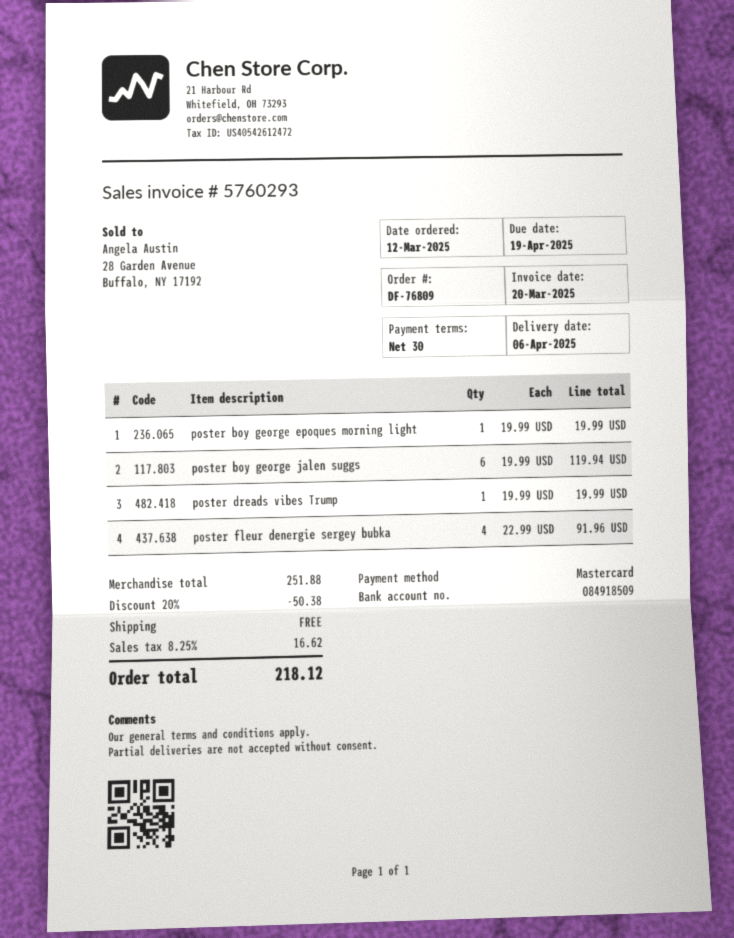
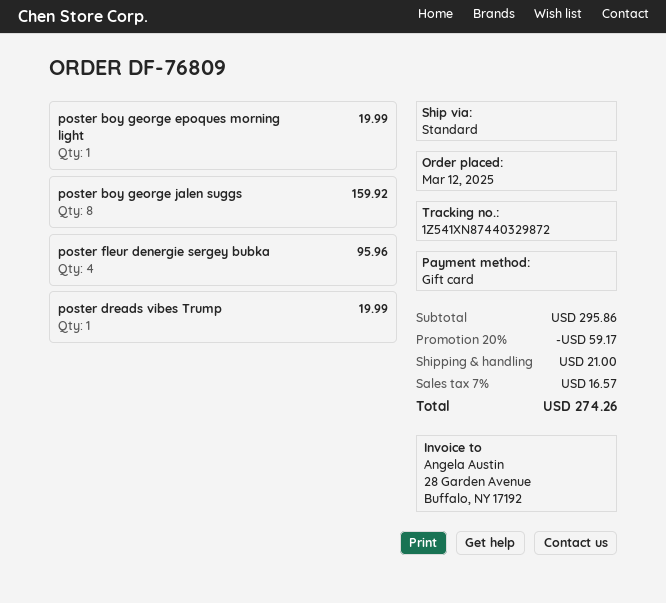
payment method: Mastercard -> gift card
poster boy george jalen suggs: 6 for 119.94 -> 8 for 159.92
poster fleur denergie sergey bubka: 4 for 91.96 -> 4 for 95.96
subtotal: 251.88 -> 295.86
discount: 20% = 50.38 -> 20% = 59.17
shipping: 0.00 -> 21.00
tax: 8.25% = 16.62 -> 7% = 16.57
total: 218.12 -> 274.26

